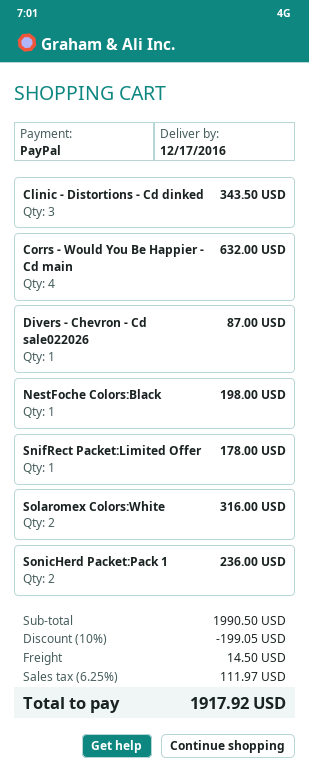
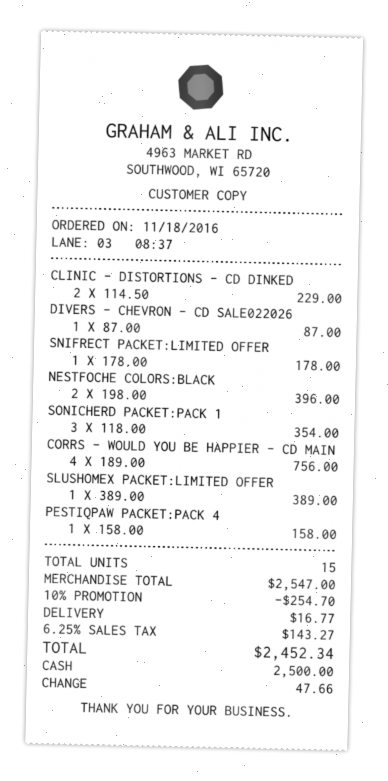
payment method: PayPal -> cash
Clinic - Distortions - Cd dinked: 3 for 343.50 -> 2 for 229.00
Corrs - Would You Be Happier - Cd main: 4 for 632.00 -> 4 for 756.00
NestFoche Colors:Black: 1 for 198.00 -> 2 for 396.00
Solaromex Colors:White: 2 for 316.00 -> none
SonicHerd Packet:Pack 1: 2 for 236.00 -> 3 for 354.00
SLUSHOMEX PACKET:LIMITED OFFER: none -> 1 for 389.00
PESTIQPAW PACKET:PACK 4: none -> 1 for 158.00
subtotal: 1990.50 -> 2547.00
discount: 10% = 199.05 -> 10% = 254.70
shipping: 14.50 -> 16.77
tax: 6.25% = 111.97 -> 6.25% = 143.27
total: 1917.92 -> 2452.34

